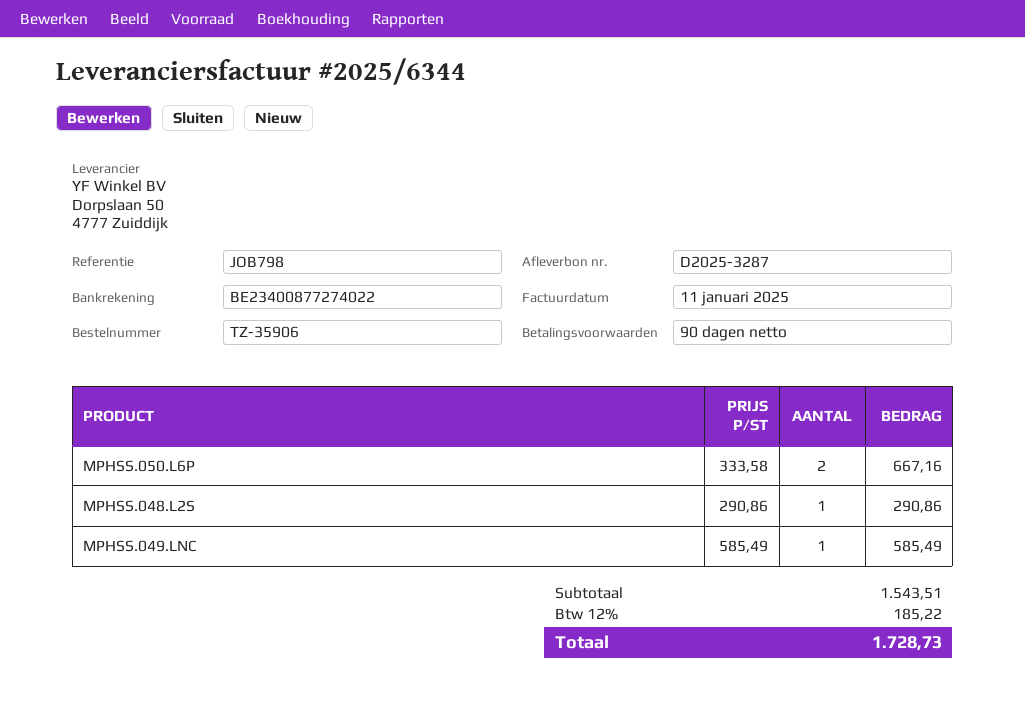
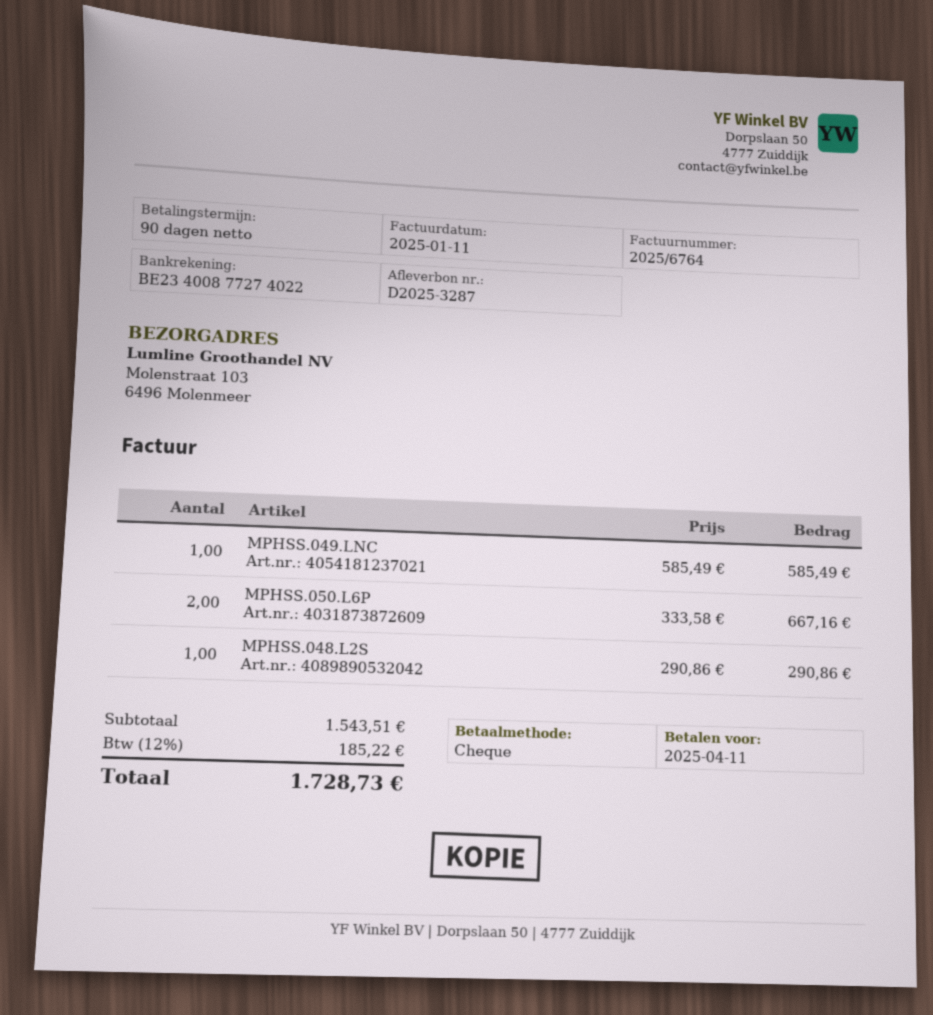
invoice number: 2025/6344 -> 2025/6764

